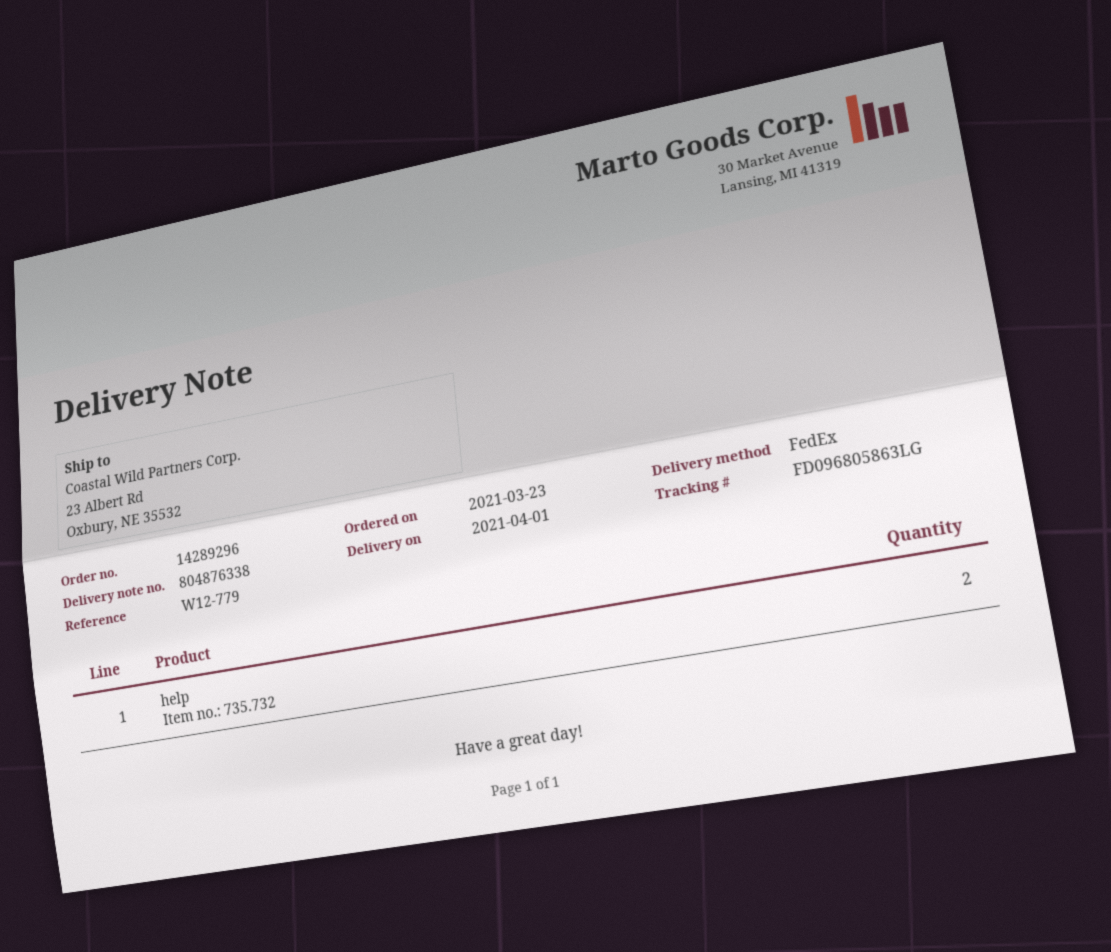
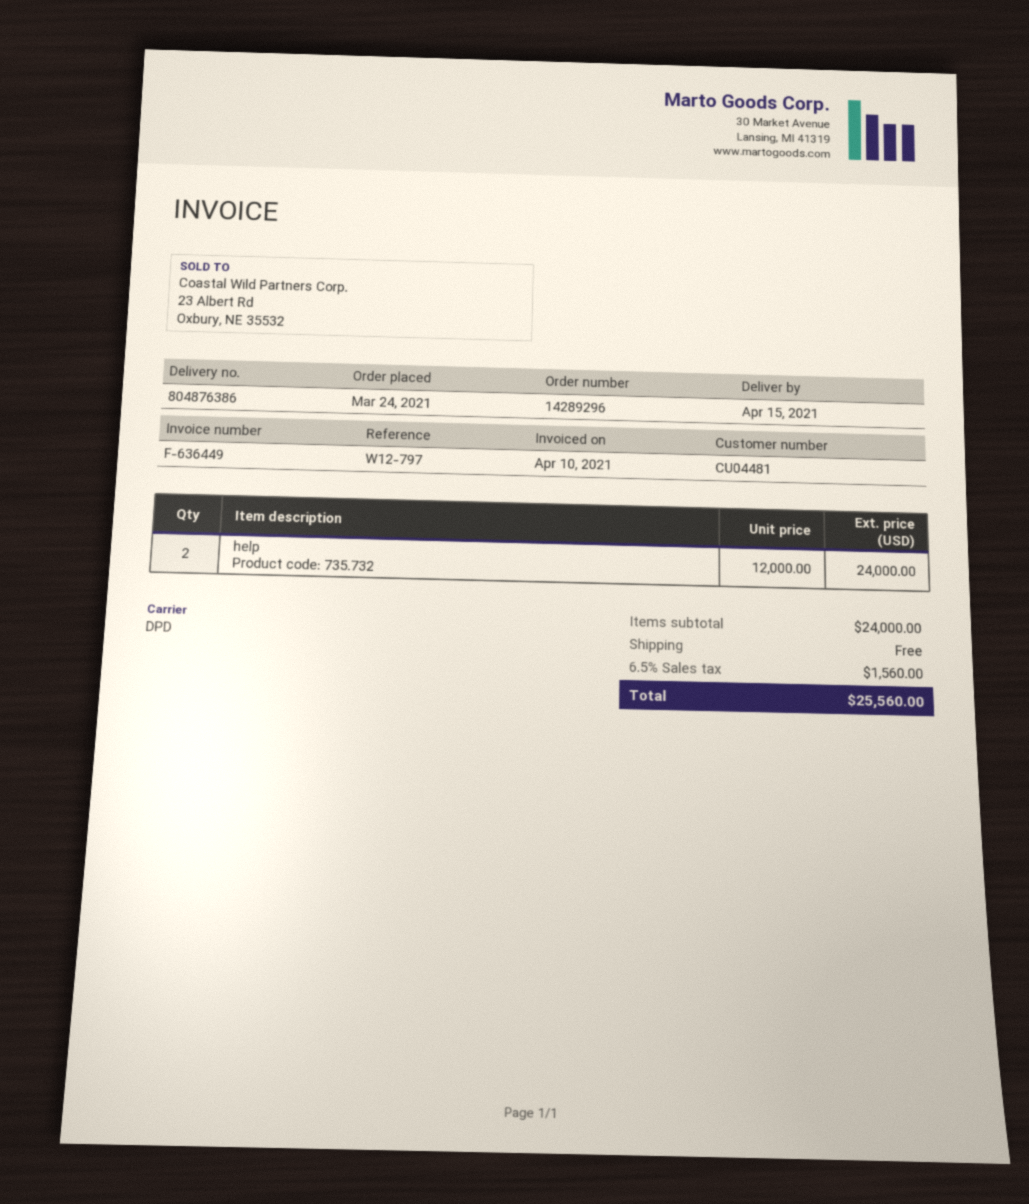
order date: 2021-03-23 -> 2021-03-24
delivery note number: 804876338 -> 804876386
delivery date: 2021-04-01 -> 2021-04-15
reference: W12-779 -> W12-797
shipping method: FedEx -> DPD

